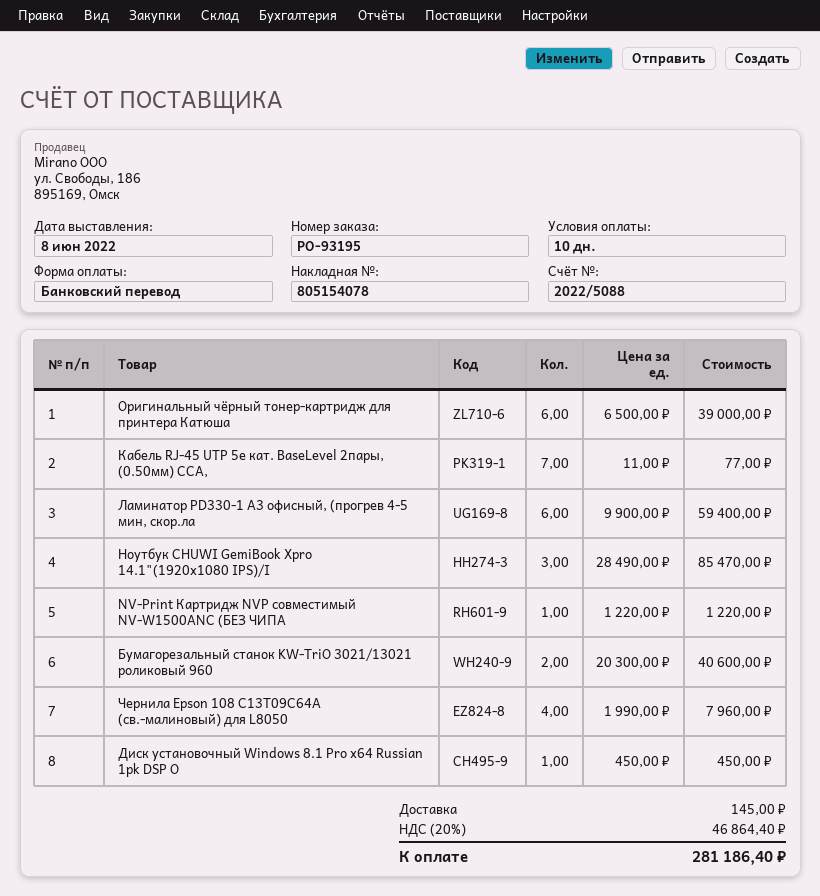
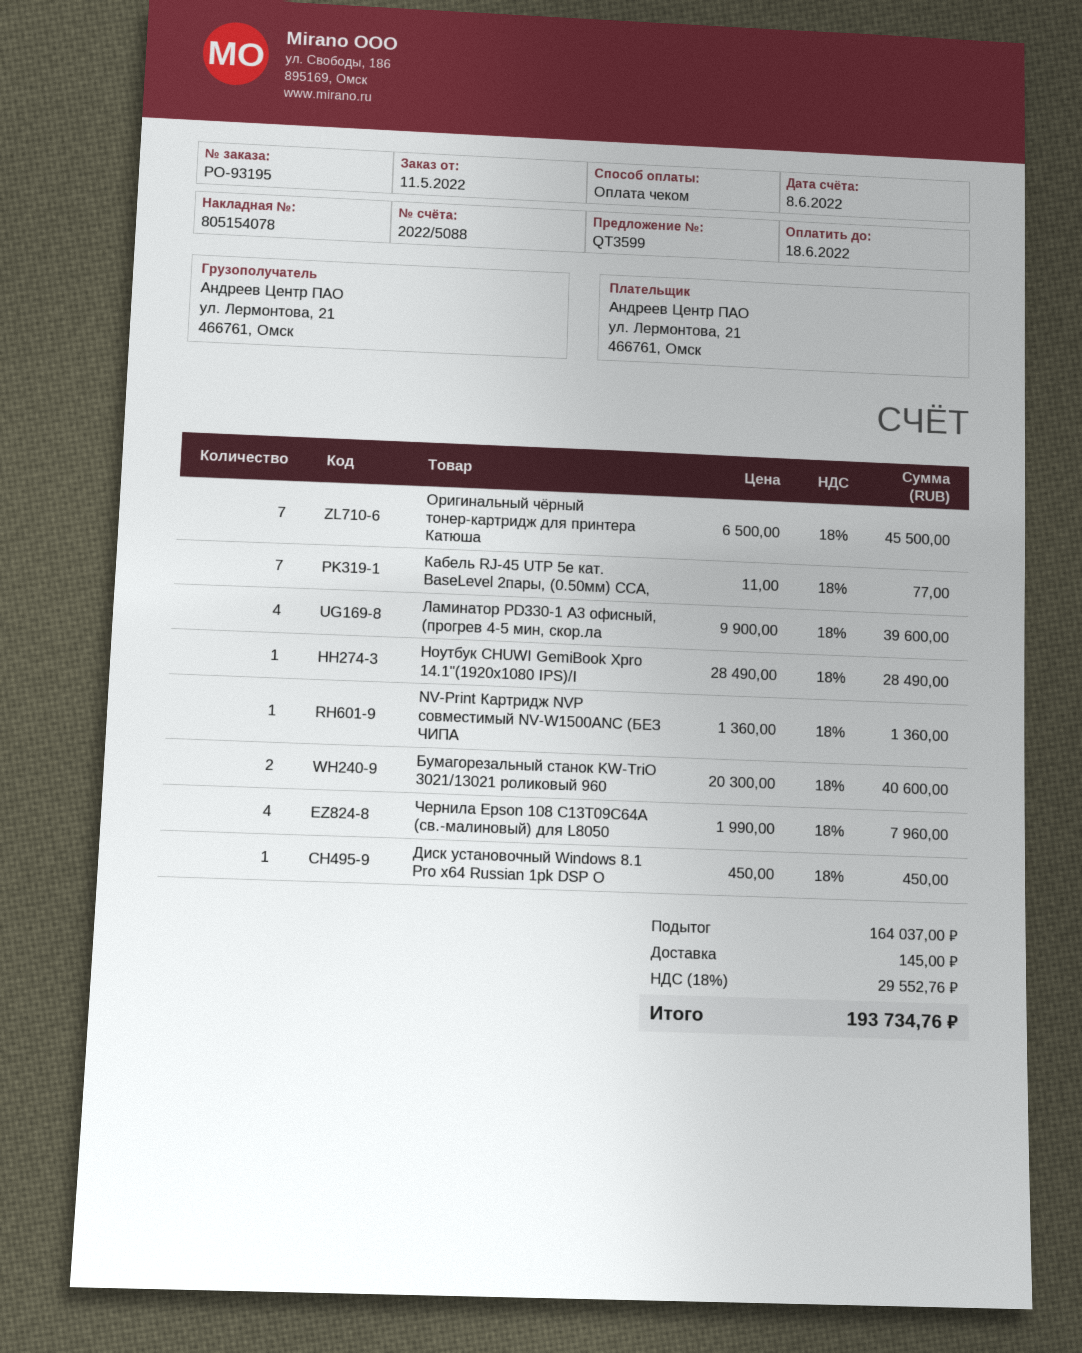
payment method: bank transfer -> cheque
Оригинальный чёрный тонер-картридж для принтера Катюша: 6 x 6500.00 = 39000.00 -> 7 x 6500.00 = 45500.00
Ламинатор PD330-1 А3 офисный, (прогрев 4-5 мин, скор.ла: 6 x 9900.00 = 59400.00 -> 4 x 9900.00 = 39600.00
Ноутбук CHUWI GemiBook Xpro 14.1"(1920x1080 IPS)/I: 3 x 28490.00 = 85470.00 -> 1 x 28490.00 = 28490.00
NV-Print Картридж NVP совместимый NV-W1500ANC (БЕЗ ЧИПА: 1 x 1220.00 = 1220.00 -> 1 x 1360.00 = 1360.00
tax: 20% = 46864.40 -> 18% = 29552.76
total: 281186.40 -> 193734.76

